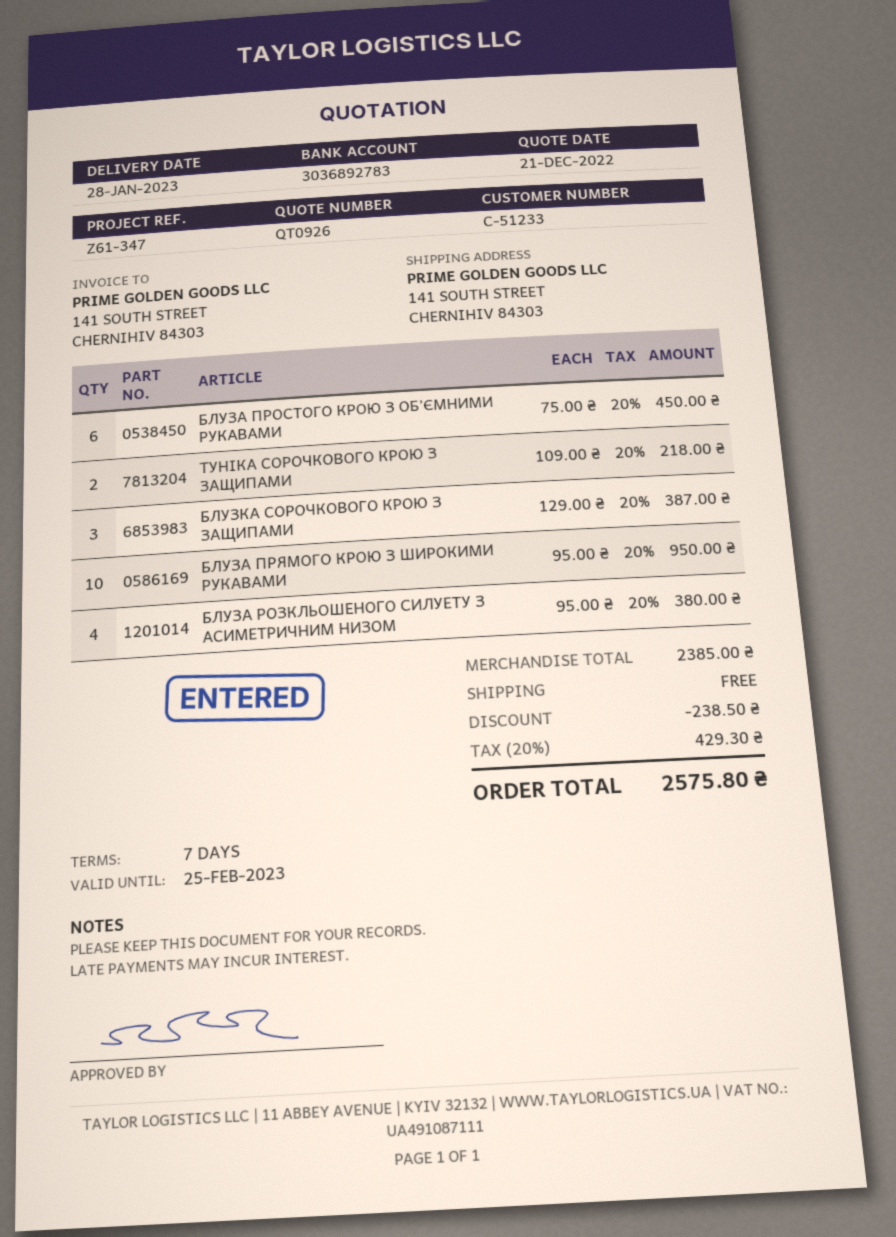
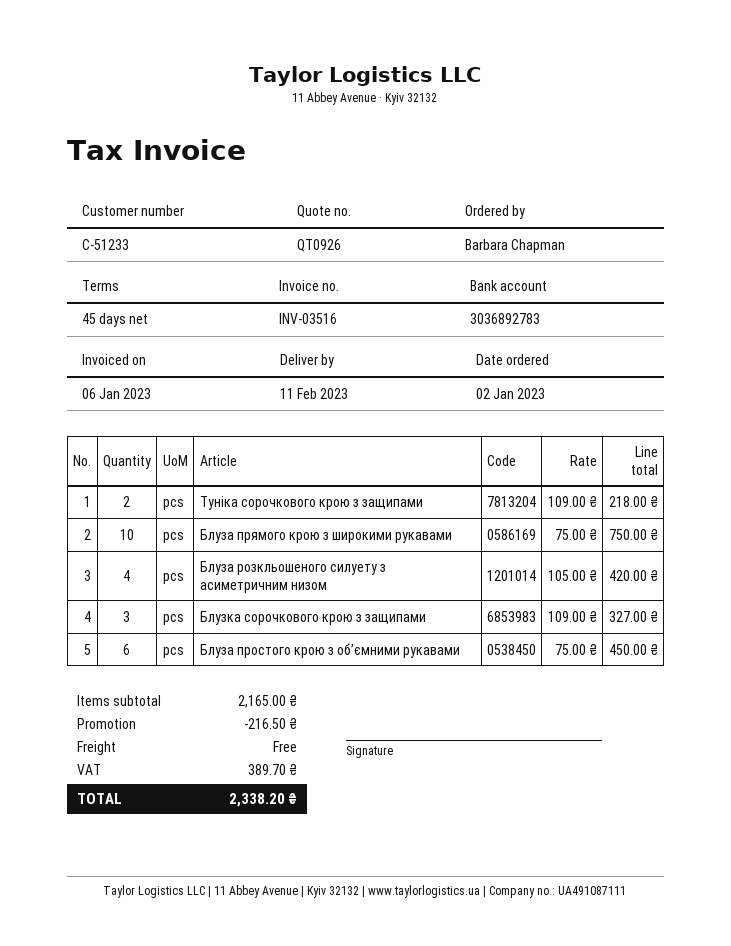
delivery date: 2023-01-28 -> 2023-02-11
payment terms: 7 days -> 45 days
БЛУЗКА СОРОЧКОВОГО КРОЮ З ЗАЩИПАМИ: 3 x 129.00 = 387.00 -> 3 x 109.00 = 327.00
БЛУЗА ПРЯМОГО КРОЮ З ШИРОКИМИ РУКАВАМИ: 10 x 95.00 = 950.00 -> 10 x 75.00 = 750.00
БЛУЗА РОЗКЛЬОШЕНОГО СИЛУЕТУ З АСИМЕТРИЧНИМ НИЗОМ: 4 x 95.00 = 380.00 -> 4 x 105.00 = 420.00
subtotal: 2385.00 -> 2165.00
discount: 238.50 -> 216.50
tax: 429.30 -> 389.70
total: 2575.80 -> 2338.20

